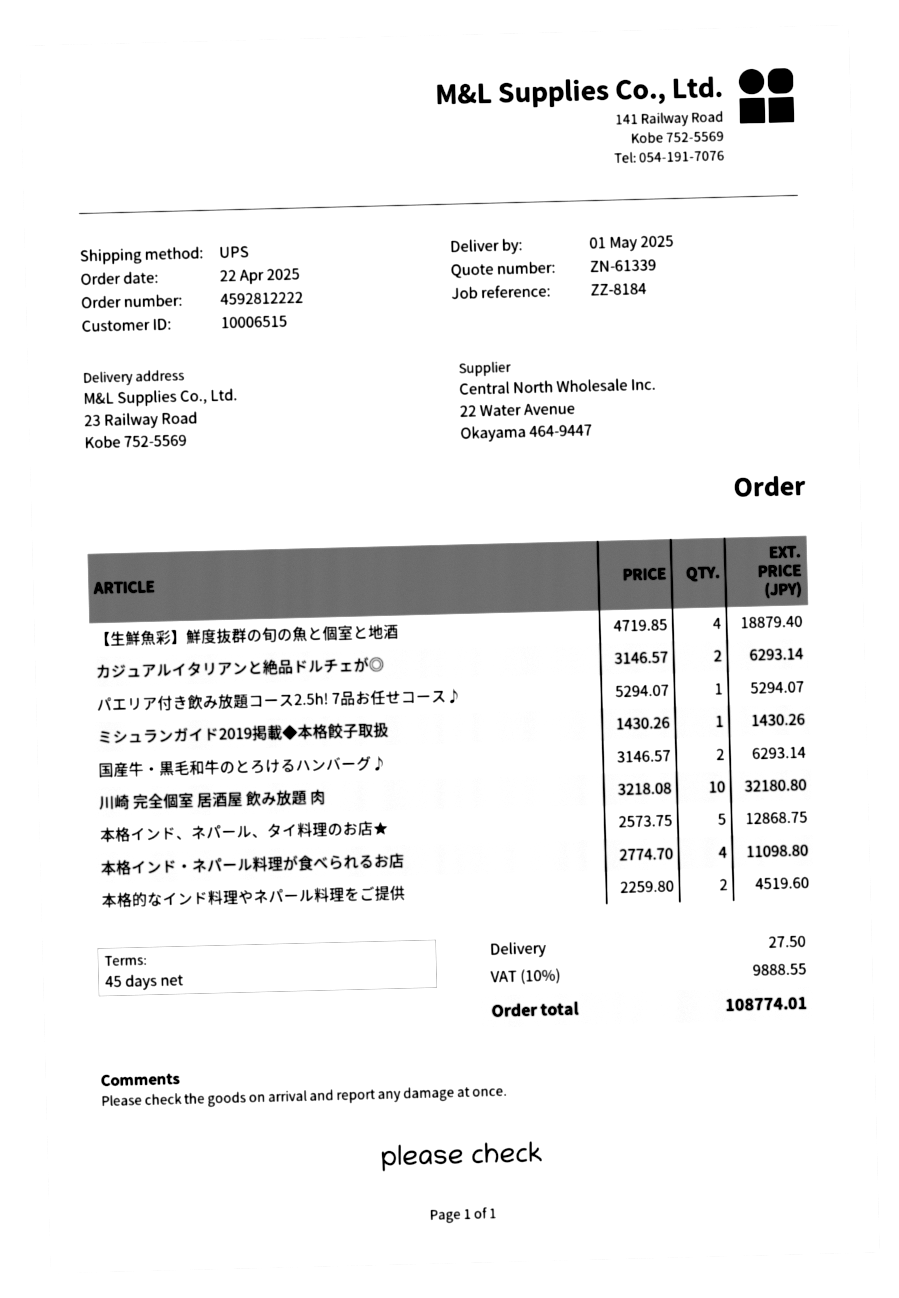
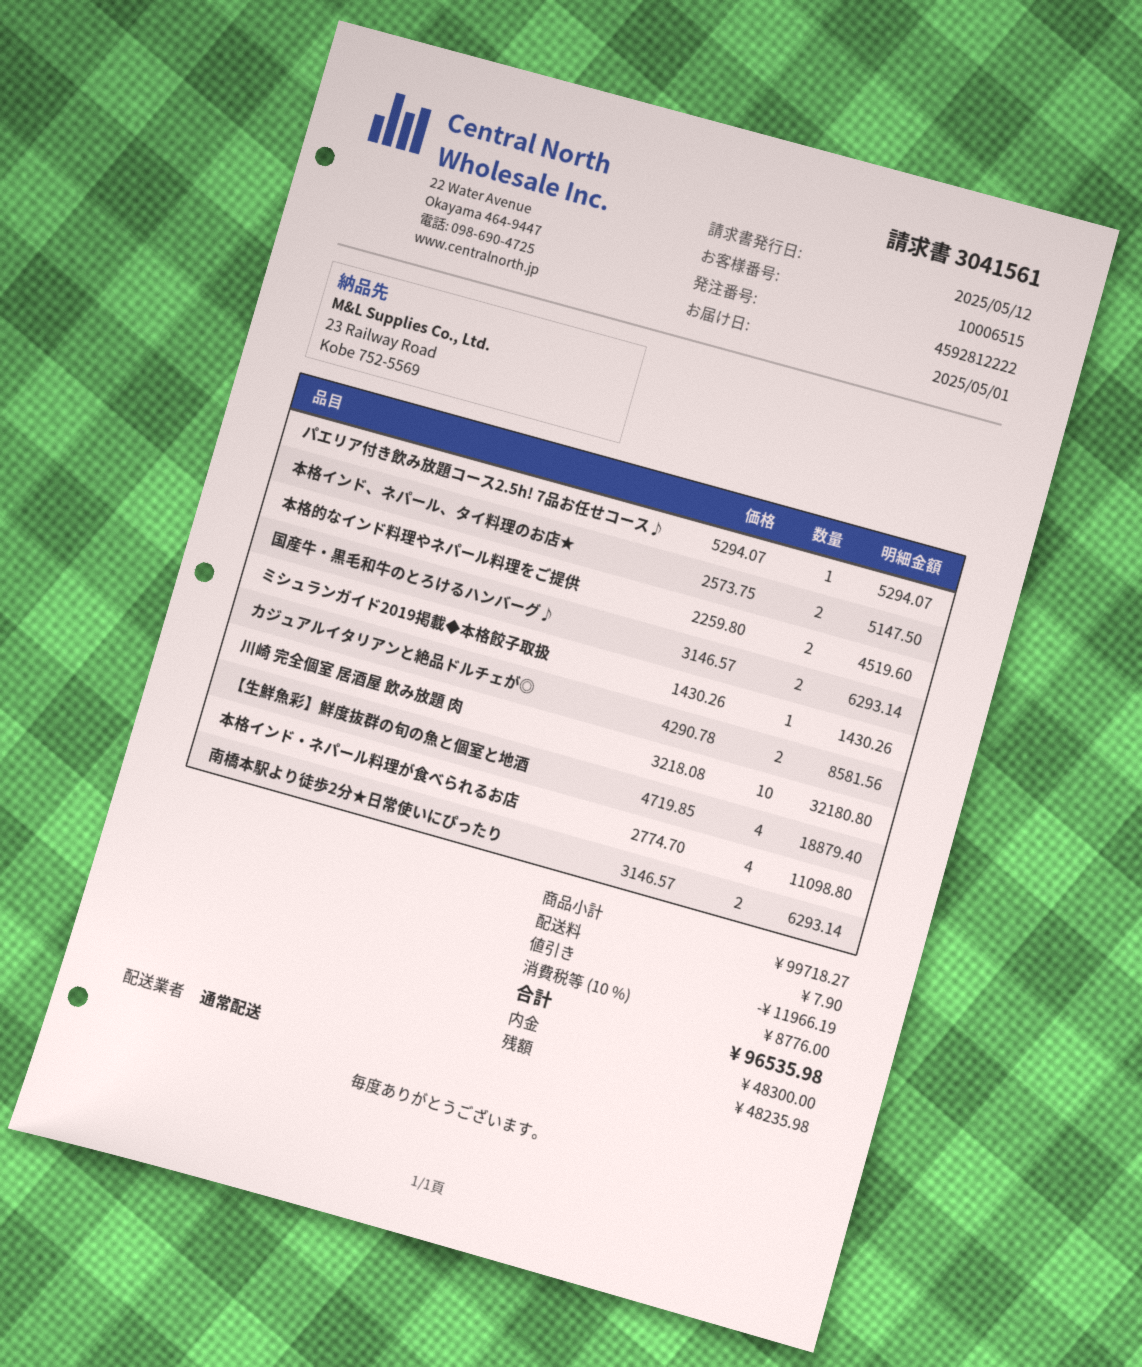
shipping method: UPS -> standard
カジュアルイタリアンと絶品ドルチェが◎: 2 x 3146.57 = 6293.14 -> 2 x 4290.78 = 8581.56
本格インド、ネパール、タイ料理のお店★: 5 x 2573.75 = 12868.75 -> 2 x 2573.75 = 5147.50
南橋本駅より徒歩2分★日常使いにぴったり: none -> 2 x 3146.57 = 6293.14
discount: none -> 11966.19
shipping: 27.50 -> 7.90
tax: 10% = 9888.55 -> 10% = 8776.00
total: 108774.01 -> 96535.98

